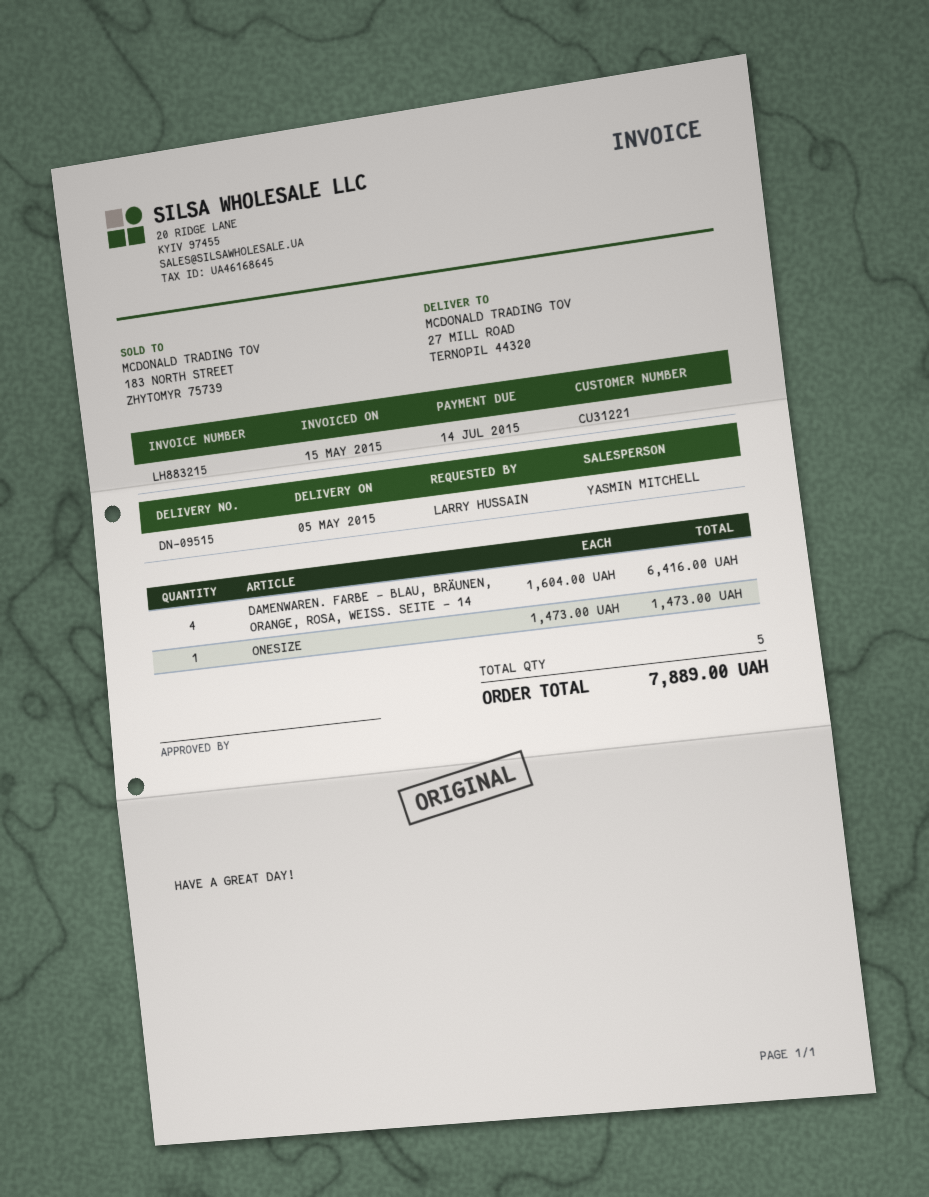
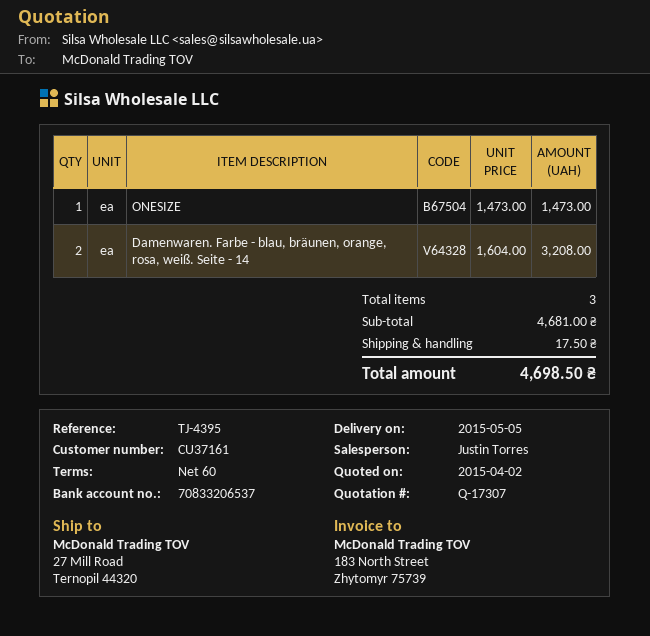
customer number: CU31221 -> CU37161
sales rep: YASMIN MITCHELL -> Justin Torres
DAMENWAREN. FARBE - BLAU, BRÄUNEN, ORANGE, ROSA, WEISS. SEITE - 14: 4 x 1604.00 = 6416.00 -> 2 x 1604.00 = 3208.00
total quantity: 5 -> 3
shipping: none -> 17.50
total: 7889.00 -> 4698.50

